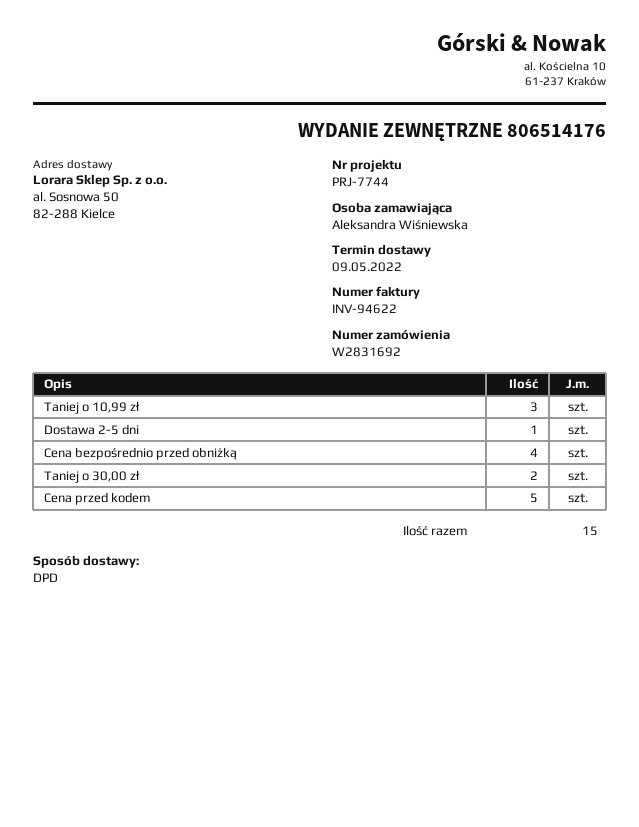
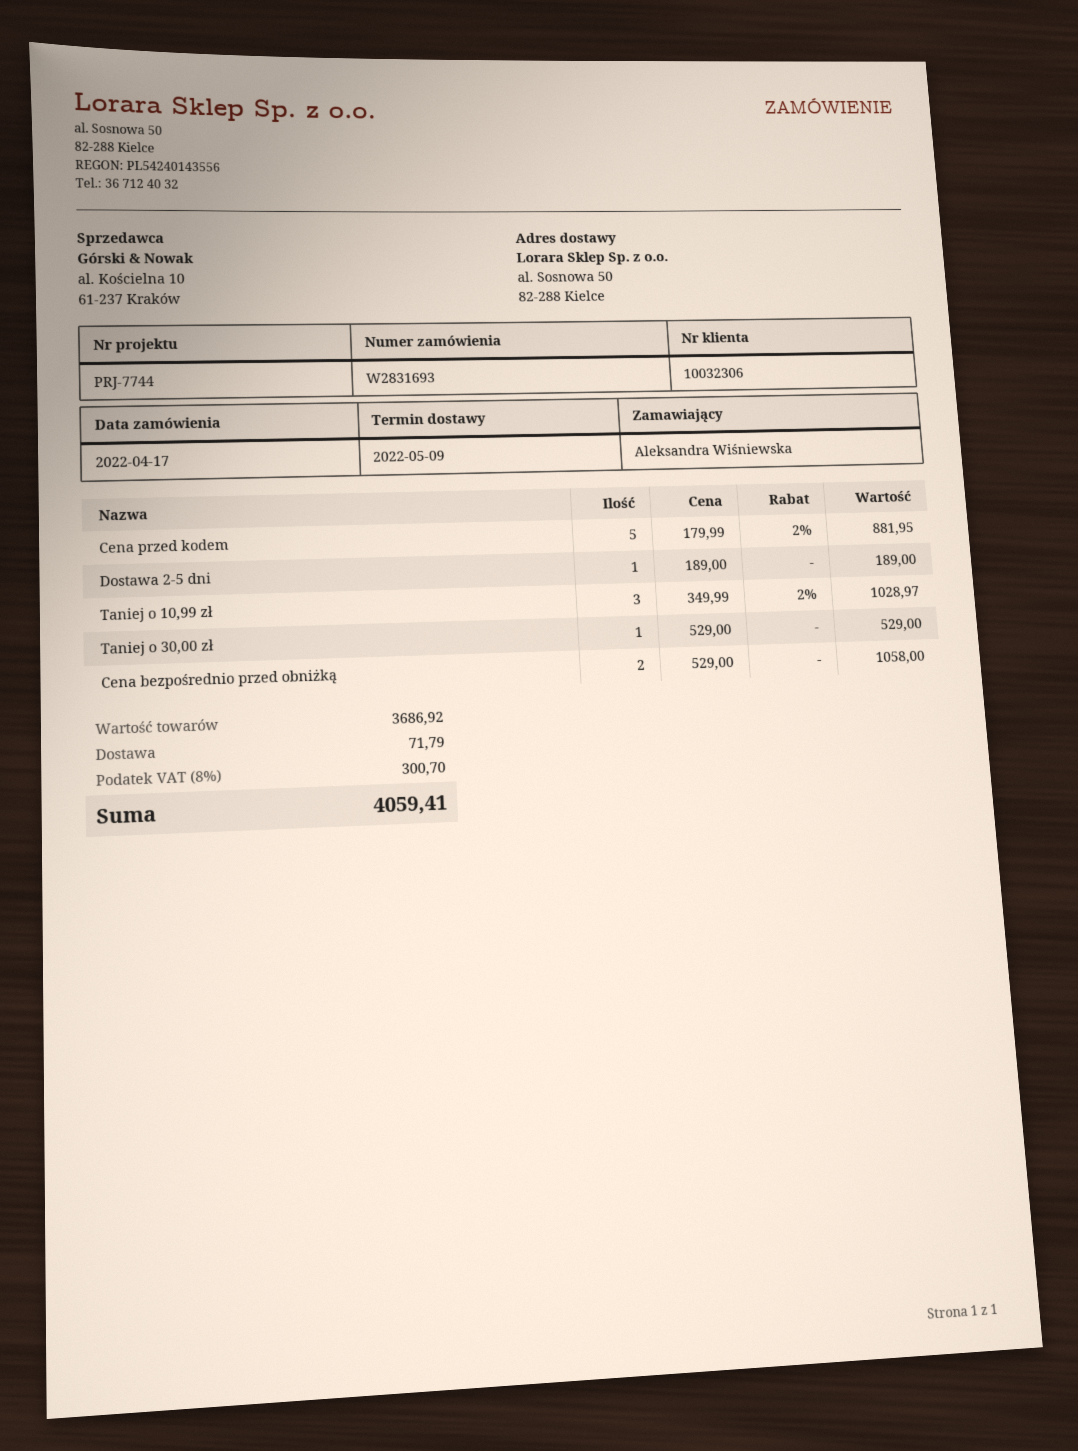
order number: W2831692 -> W2831693
Cena bezpośrednio przed obniżką: 4 -> 2
Taniej o 30,00 zł: 2 -> 1

